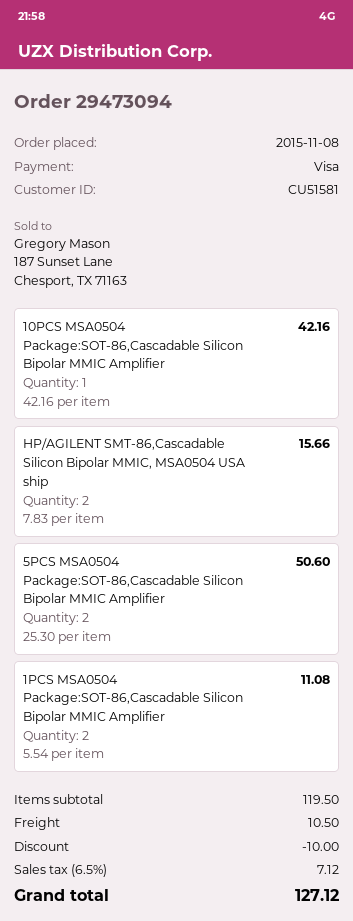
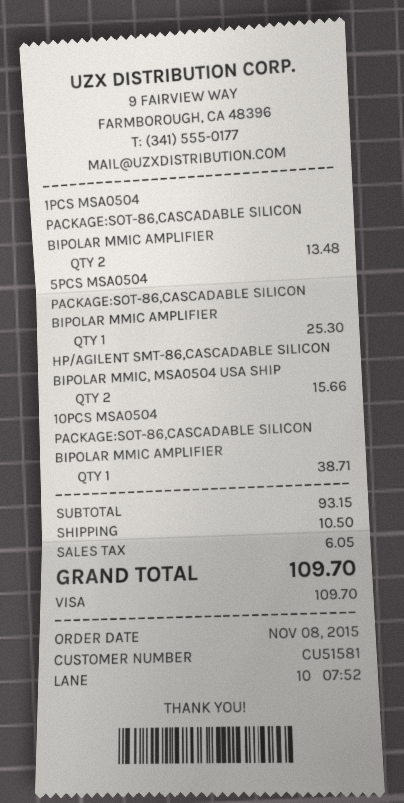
10PCS MSA0504 Package:SOT-86,Cascadable Silicon Bipolar MMIC Amplifier: 1 for 42.16 -> 1 for 38.71
5PCS MSA0504 Package:SOT-86,Cascadable Silicon Bipolar MMIC Amplifier: 2 for 50.60 -> 1 for 25.30
1PCS MSA0504 Package:SOT-86,Cascadable Silicon Bipolar MMIC Amplifier: 2 for 11.08 -> 2 for 13.48
subtotal: 119.50 -> 93.15
discount: 10.00 -> none
tax: 7.12 -> 6.05
total: 127.12 -> 109.70

